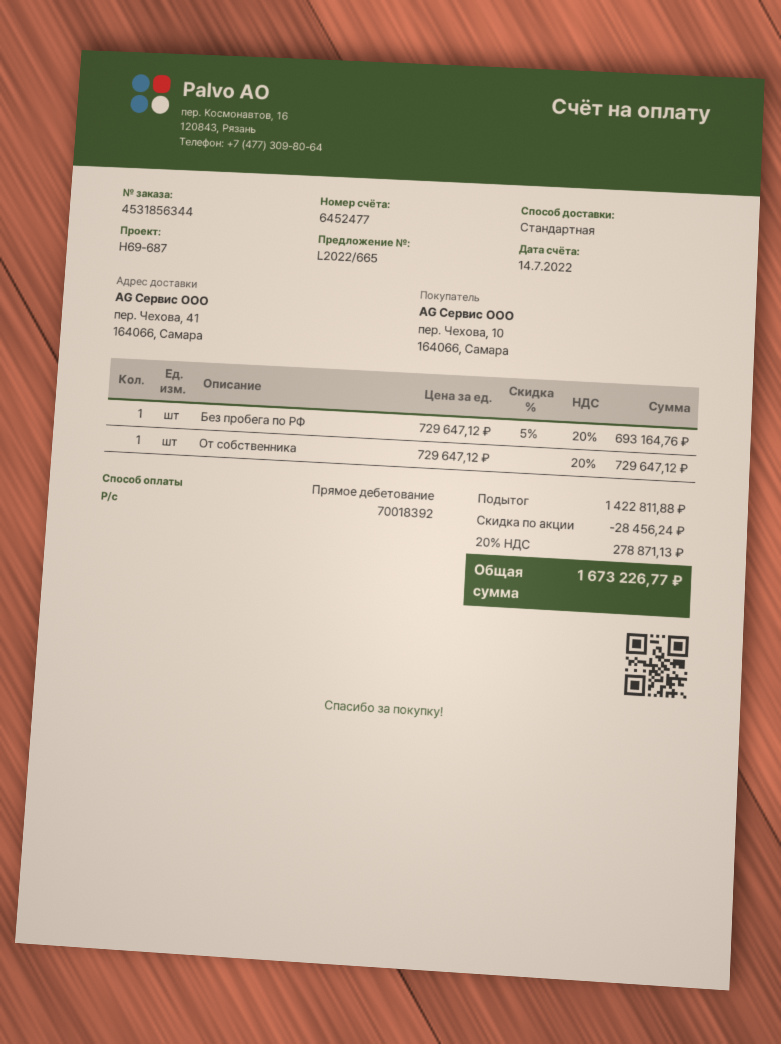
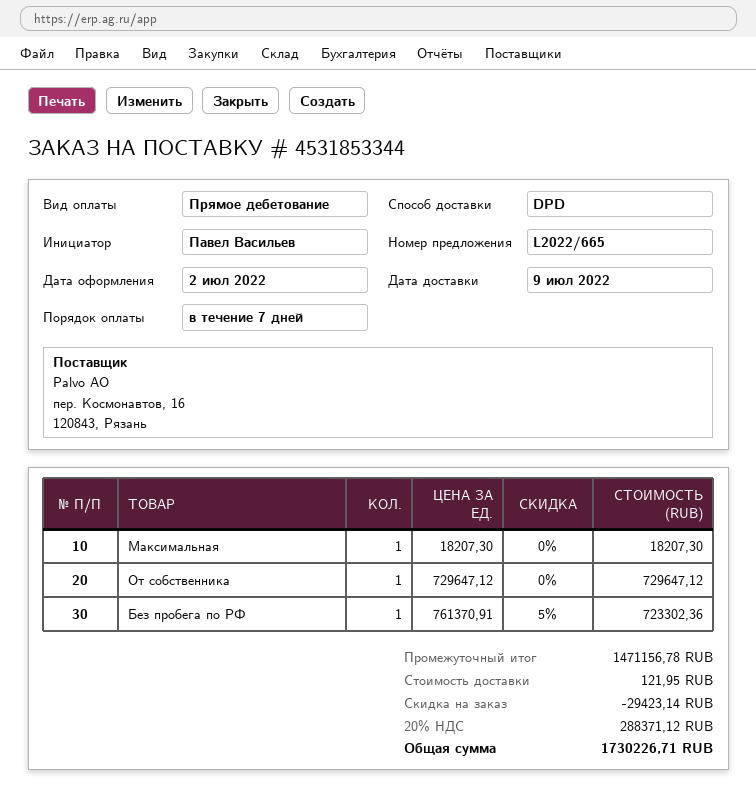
order number: 4531856344 -> 4531853344
shipping method: standard -> DPD
Без пробега по РФ: 1 x 729647.12 - 5% = 693164.76 -> 1 x 761370.91 - 5% = 723302.36
Максимальная: none -> 1 x 18207.30 = 18207.30
subtotal: 1422811.88 -> 1471156.78
discount: 28456.24 -> 29423.14
shipping: none -> 121.95
tax: 20% = 278871.13 -> 20% = 288371.12
total: 1673226.77 -> 1730226.71

